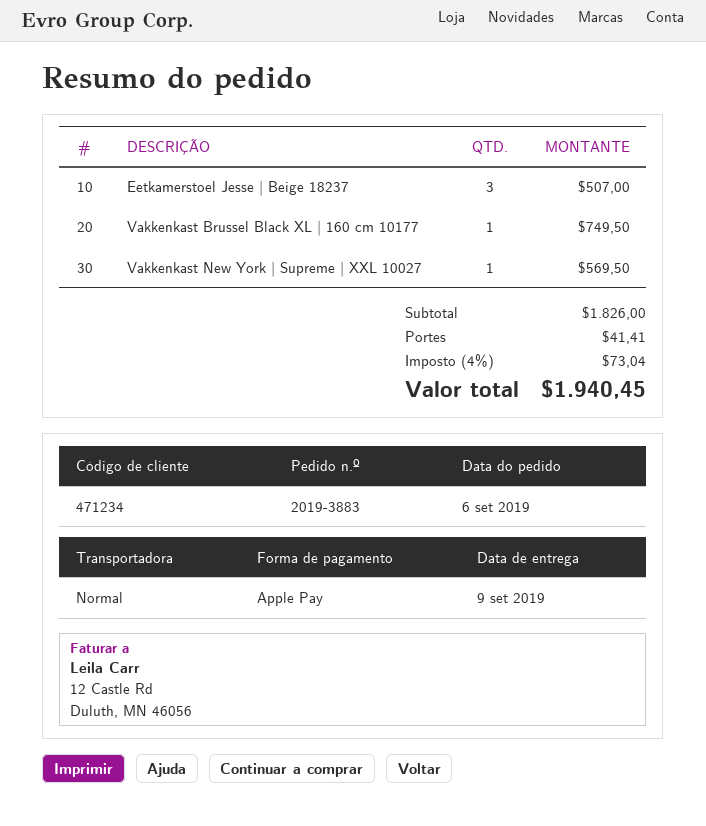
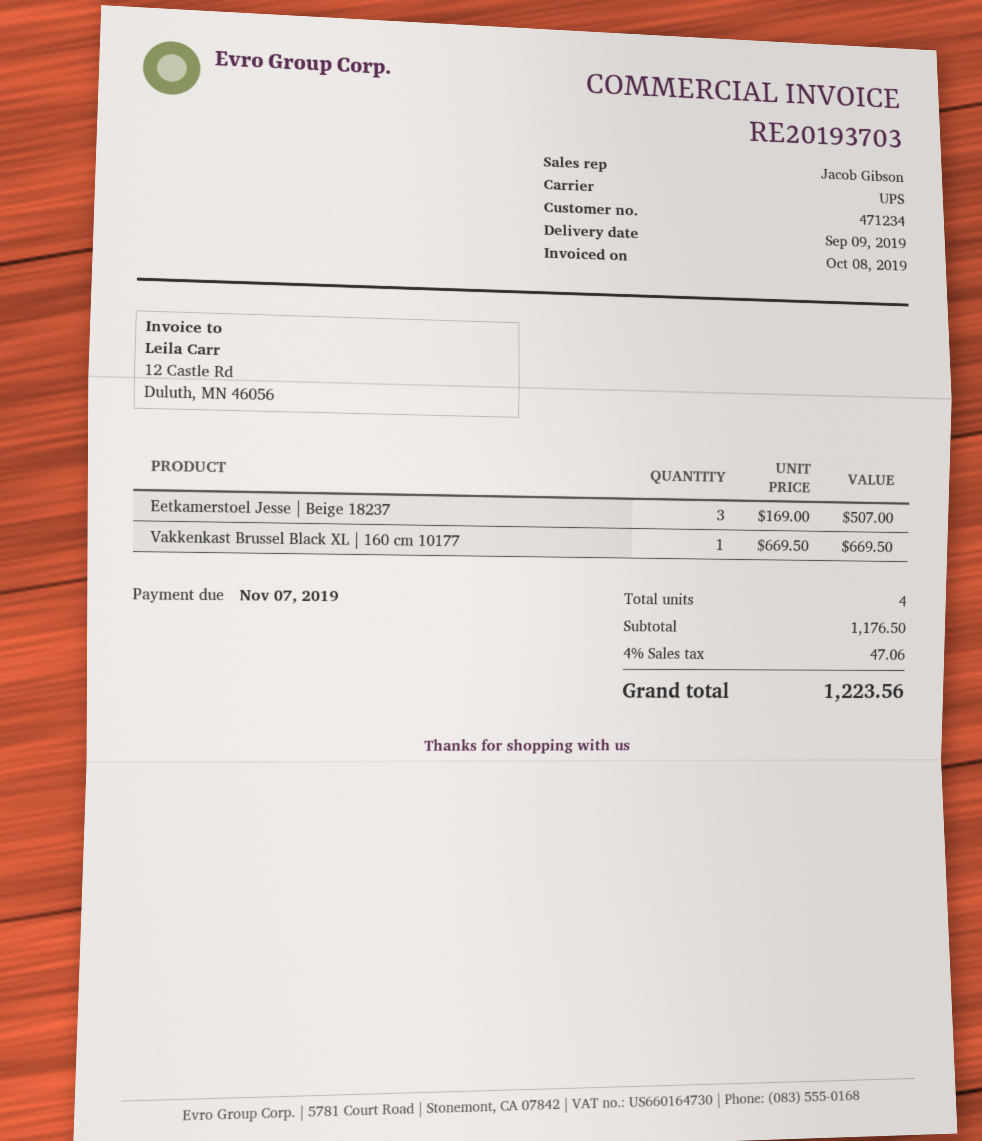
shipping method: standard -> UPS
Vakkenkast Brussel Black XL | 160 cm 10177: 1 for 749.50 -> 1 for 669.50
Vakkenkast New York | Supreme | XXL 10027: 1 for 569.50 -> none
subtotal: 1826.00 -> 1176.50
shipping: 41.41 -> none
tax: 4% = 73.04 -> 4% = 47.06
total: 1940.45 -> 1223.56

